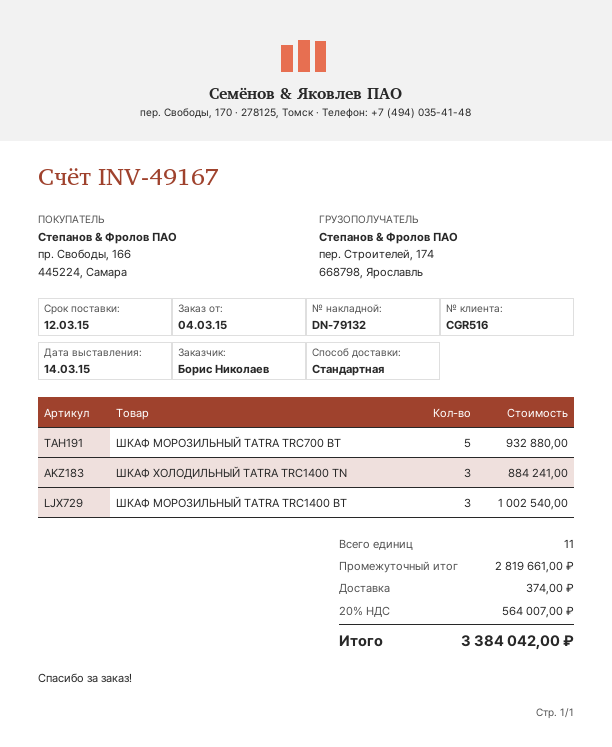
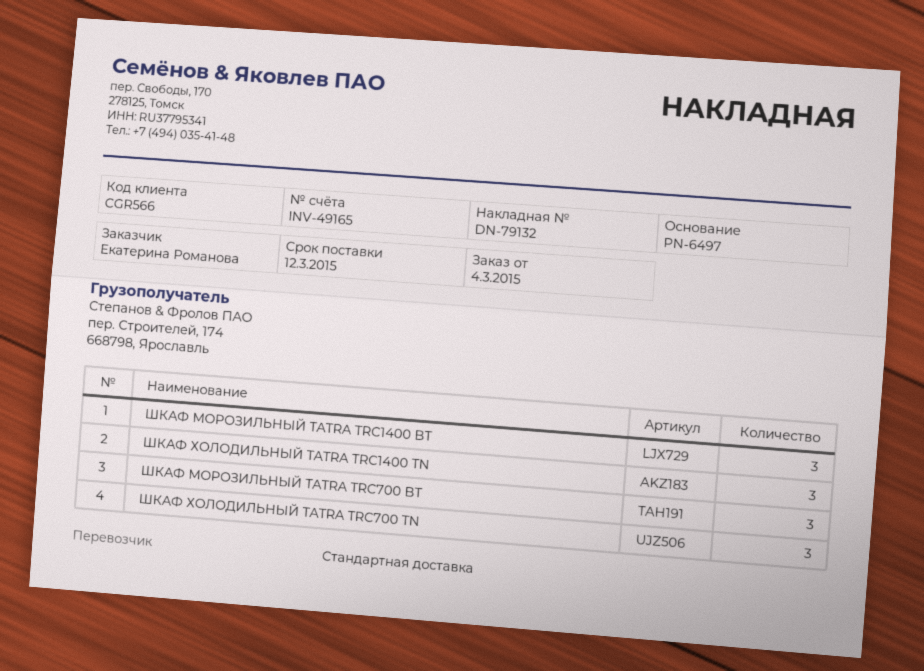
invoice number: INV-49167 -> INV-49165
customer number: CGR516 -> CGR566
ordered by: Борис Николаев -> Екатерина Романова
ШКАФ МОРОЗИЛЬНЫЙ TATRA TRC700 BT: 5 -> 3
ШКАФ ХОЛОДИЛЬНЫЙ TATRA TRC700 TN: none -> 3

